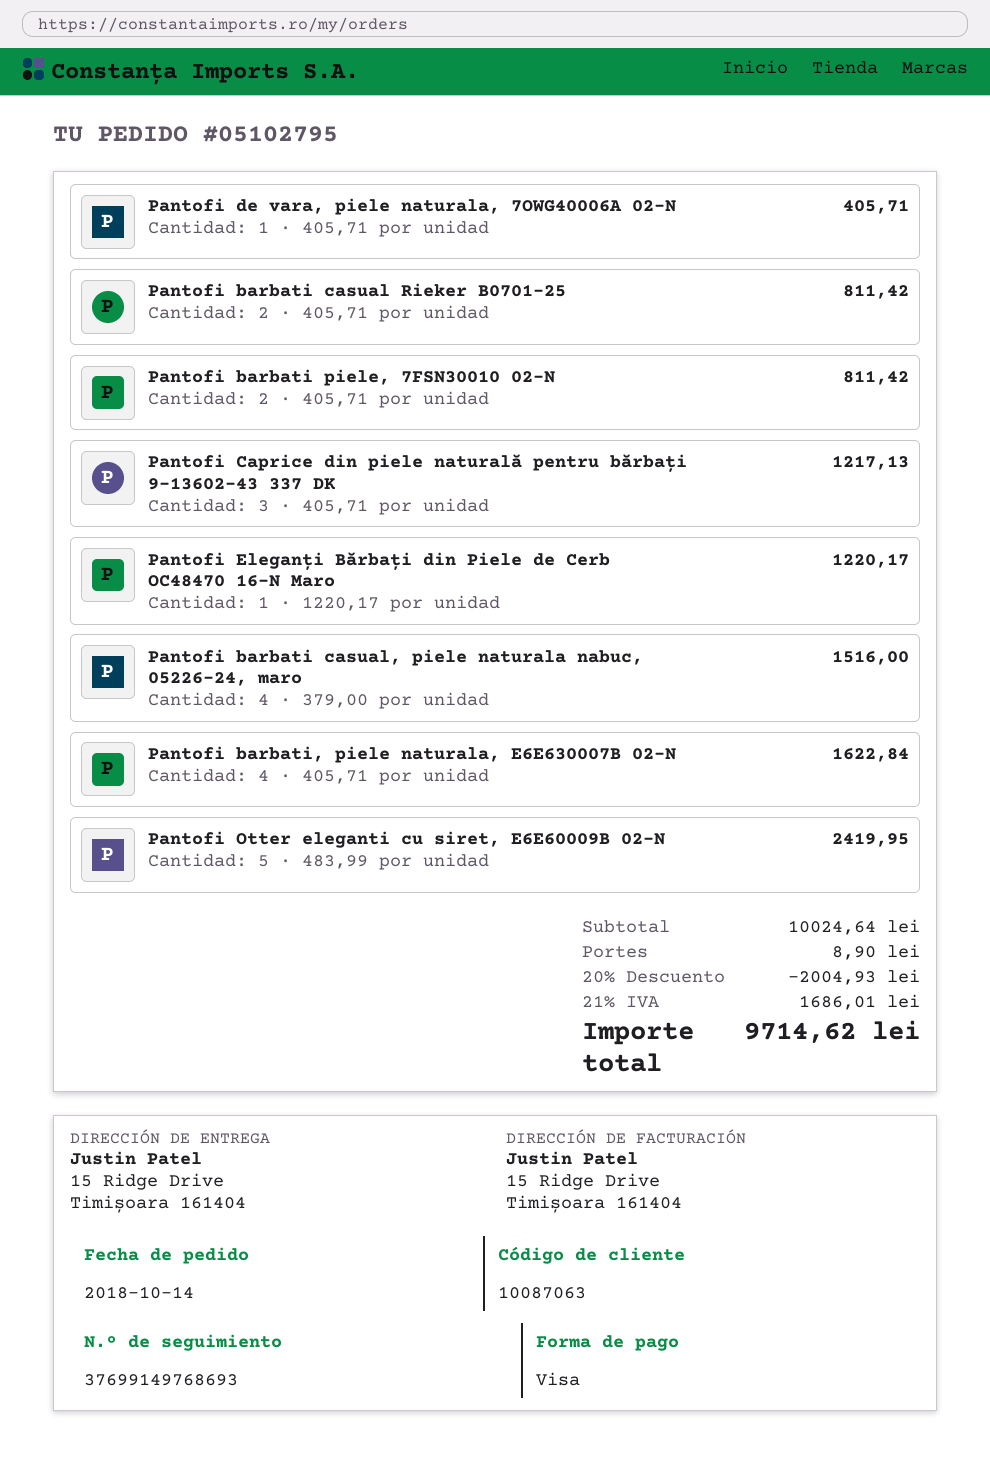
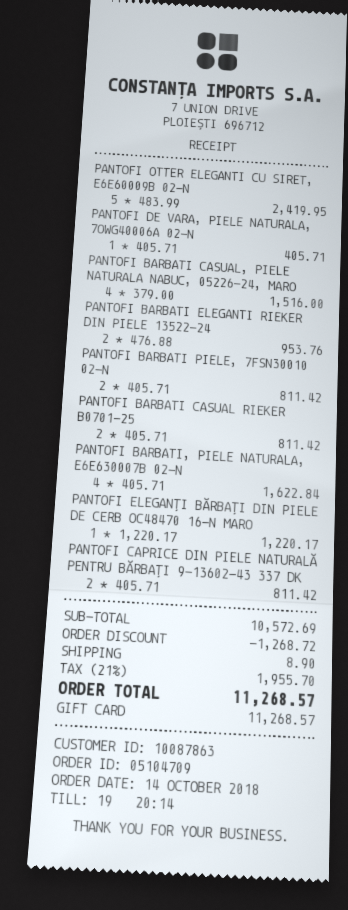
order number: 05102795 -> 05104709
customer number: 10087063 -> 10087863
payment method: Visa -> gift card
Pantofi Caprice din piele naturală pentru bărbați 9-13602-43 337 DK: 3 x 405.71 = 1217.13 -> 2 x 405.71 = 811.42
PANTOFI BARBATI ELEGANTI RIEKER DIN PIELE 13522-24: none -> 2 x 476.88 = 953.76
subtotal: 10024.64 -> 10572.69
discount: 2004.93 -> 1268.72
tax: 21% = 1686.01 -> 21% = 1955.70
total: 9714.62 -> 11268.57

